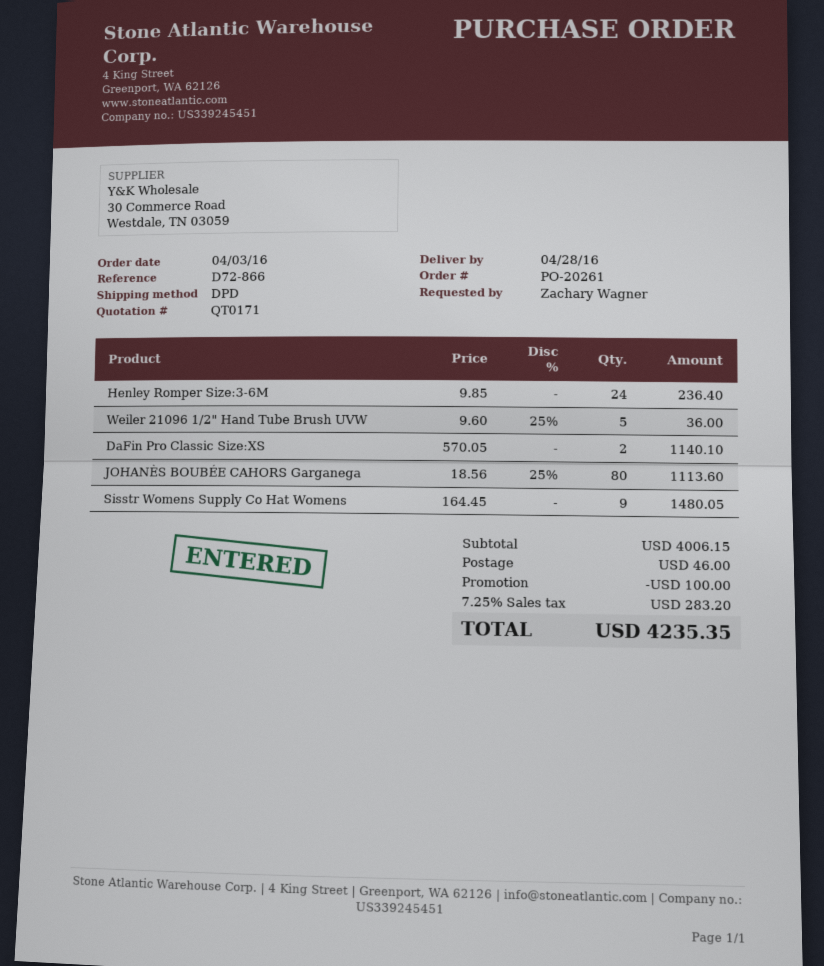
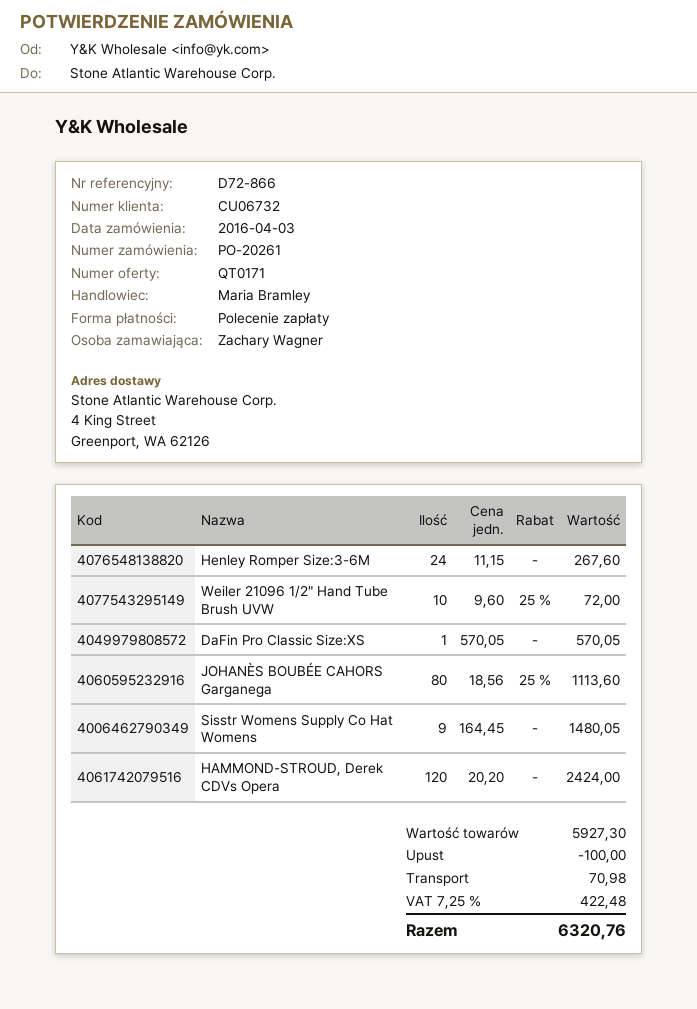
Henley Romper Size:3-6M: 24 x 9.85 = 236.40 -> 24 x 11.15 = 267.60
Weiler 21096 1/2" Hand Tube Brush UVW: 5 x 9.60 - 25% = 36.00 -> 10 x 9.60 - 25% = 72.00
DaFin Pro Classic Size:XS: 2 x 570.05 = 1140.10 -> 1 x 570.05 = 570.05
HAMMOND-STROUD, Derek CDVs Opera: none -> 120 x 20.20 = 2424.00
subtotal: 4006.15 -> 5927.30
shipping: 46.00 -> 70.98
tax: 7.25% = 283.20 -> 7.25% = 422.48
total: 4235.35 -> 6320.76

